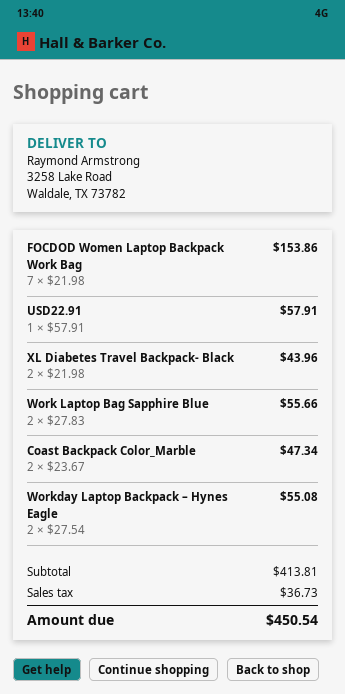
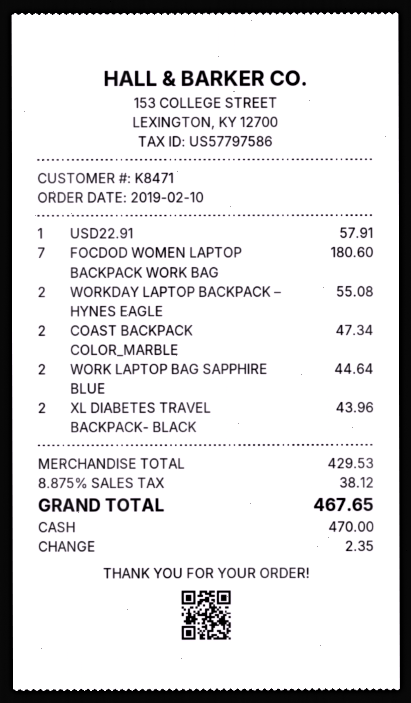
FOCDOD Women Laptop Backpack Work Bag: 7 for 153.86 -> 7 for 180.60
Work Laptop Bag Sapphire Blue: 2 for 55.66 -> 2 for 44.64
subtotal: 413.81 -> 429.53
tax: 36.73 -> 38.12
total: 450.54 -> 467.65

